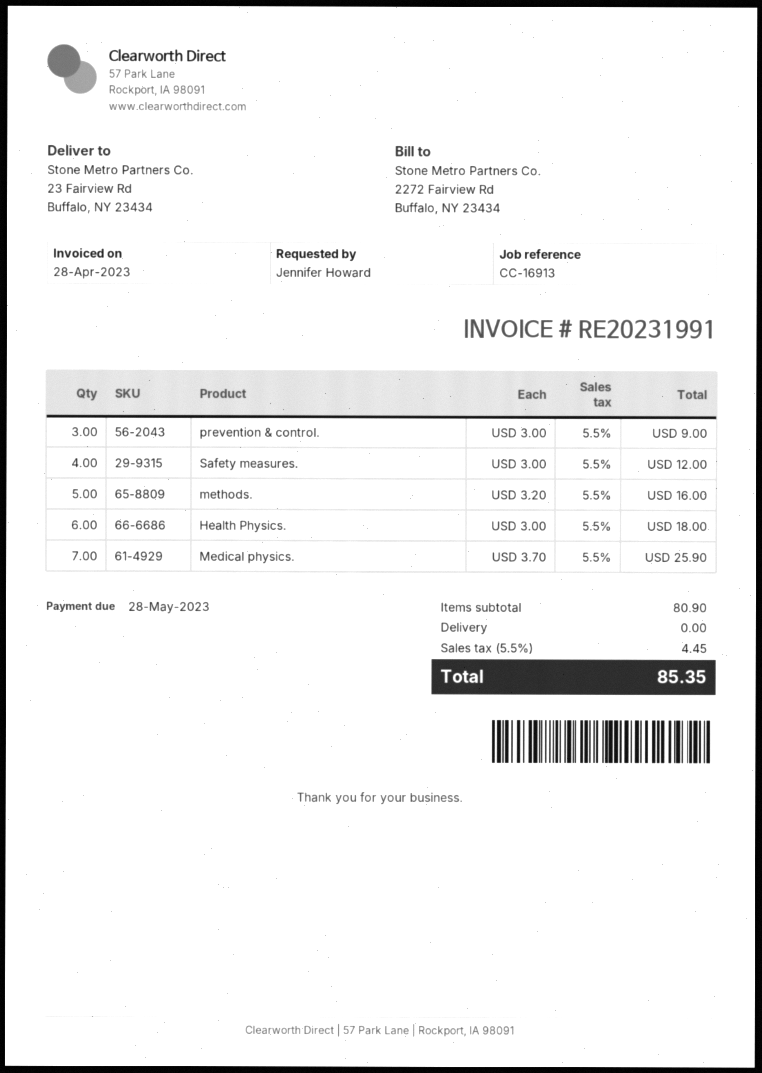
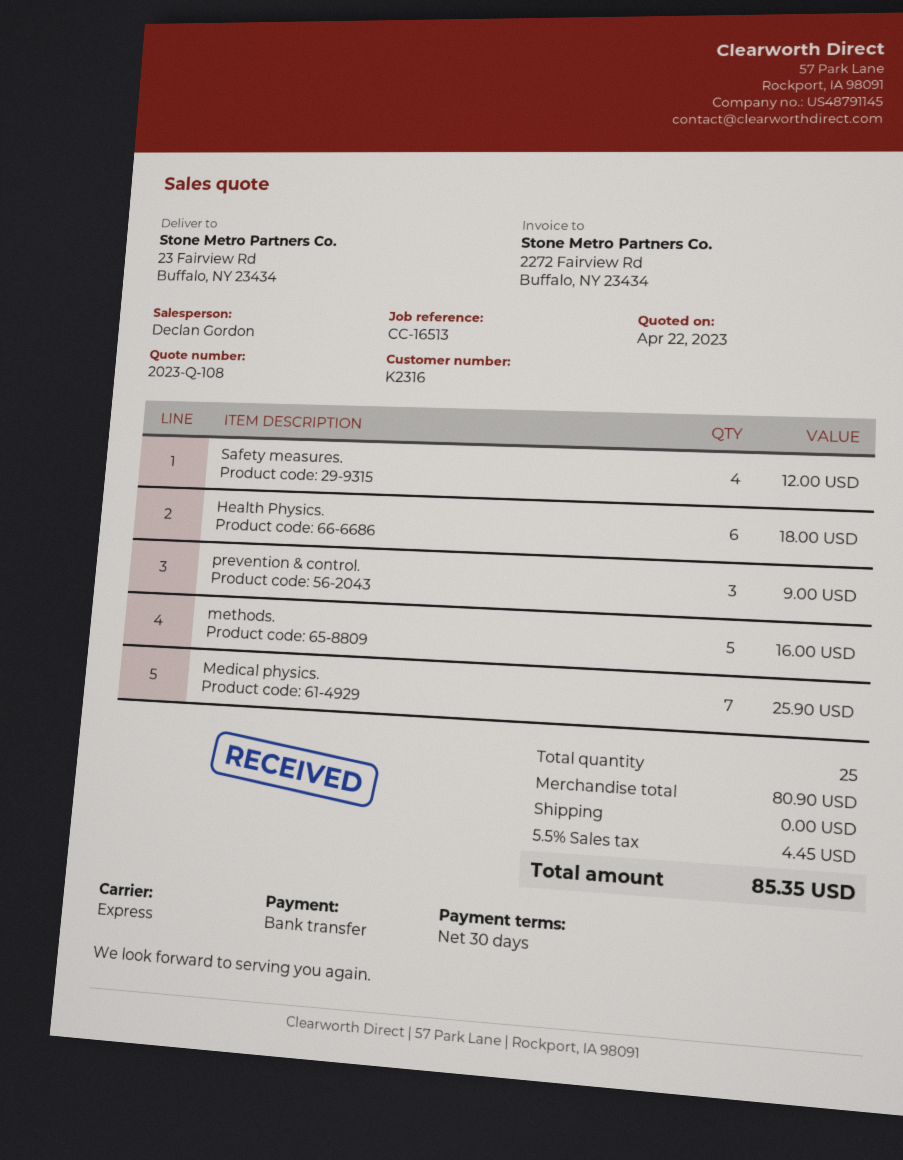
reference: CC-16913 -> CC-16513

